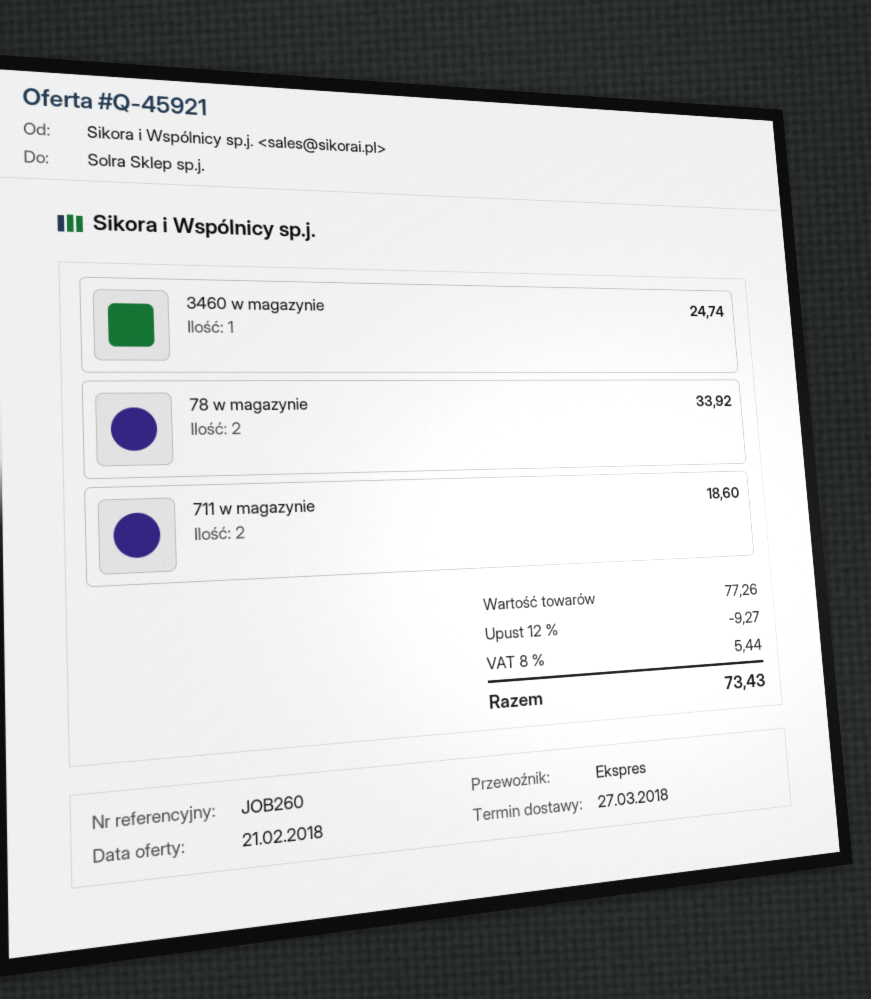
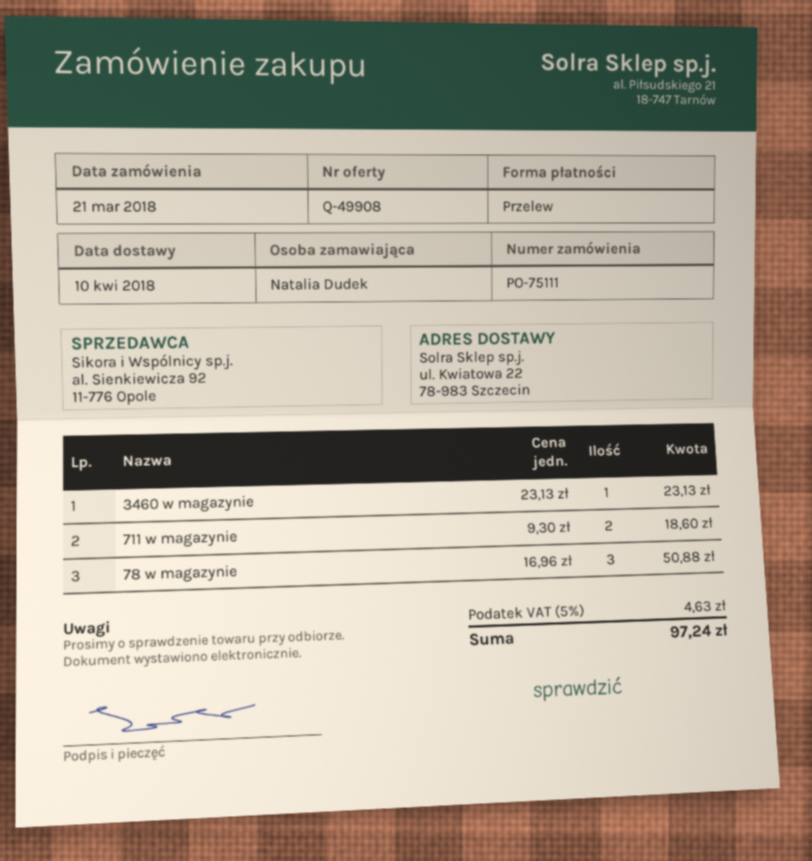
quote number: Q-45921 -> Q-49908
delivery date: 2018-03-27 -> 2018-04-10
3460 w magazynie: 1 for 24.74 -> 1 for 23.13
78 w magazynie: 2 for 33.92 -> 3 for 50.88
discount: 12% = 9.27 -> none
tax: 8% = 5.44 -> 5% = 4.63
total: 73.43 -> 97.24

